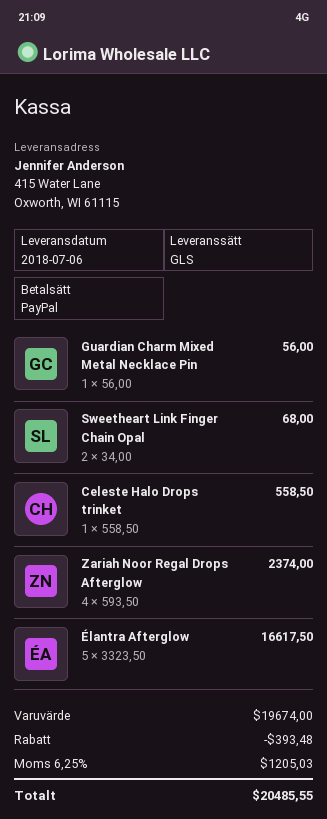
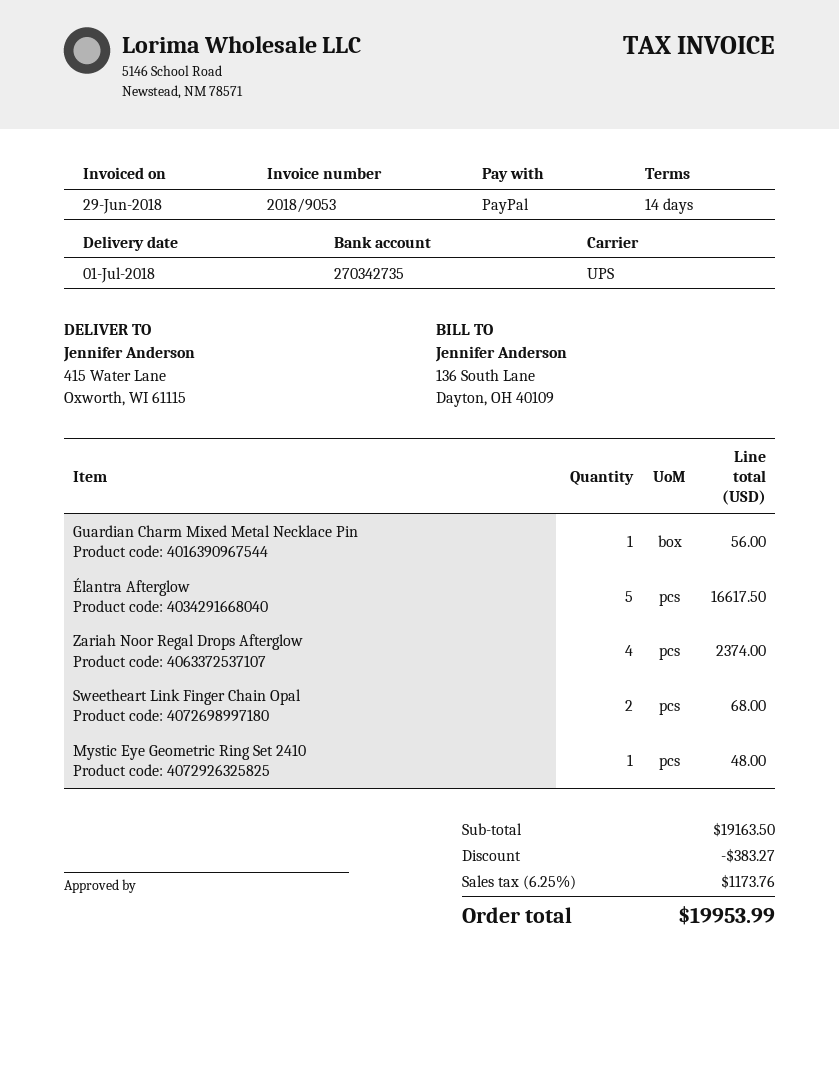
delivery date: 2018-07-06 -> 2018-07-01
shipping method: GLS -> UPS
Celeste Halo Drops trinket: 1 for 558.50 -> none
Mystic Eye Geometric Ring Set 2410: none -> 1 for 48.00
subtotal: 19674.00 -> 19163.50
discount: 393.48 -> 383.27
tax: 6.25% = 1205.03 -> 6.25% = 1173.76
total: 20485.55 -> 19953.99

